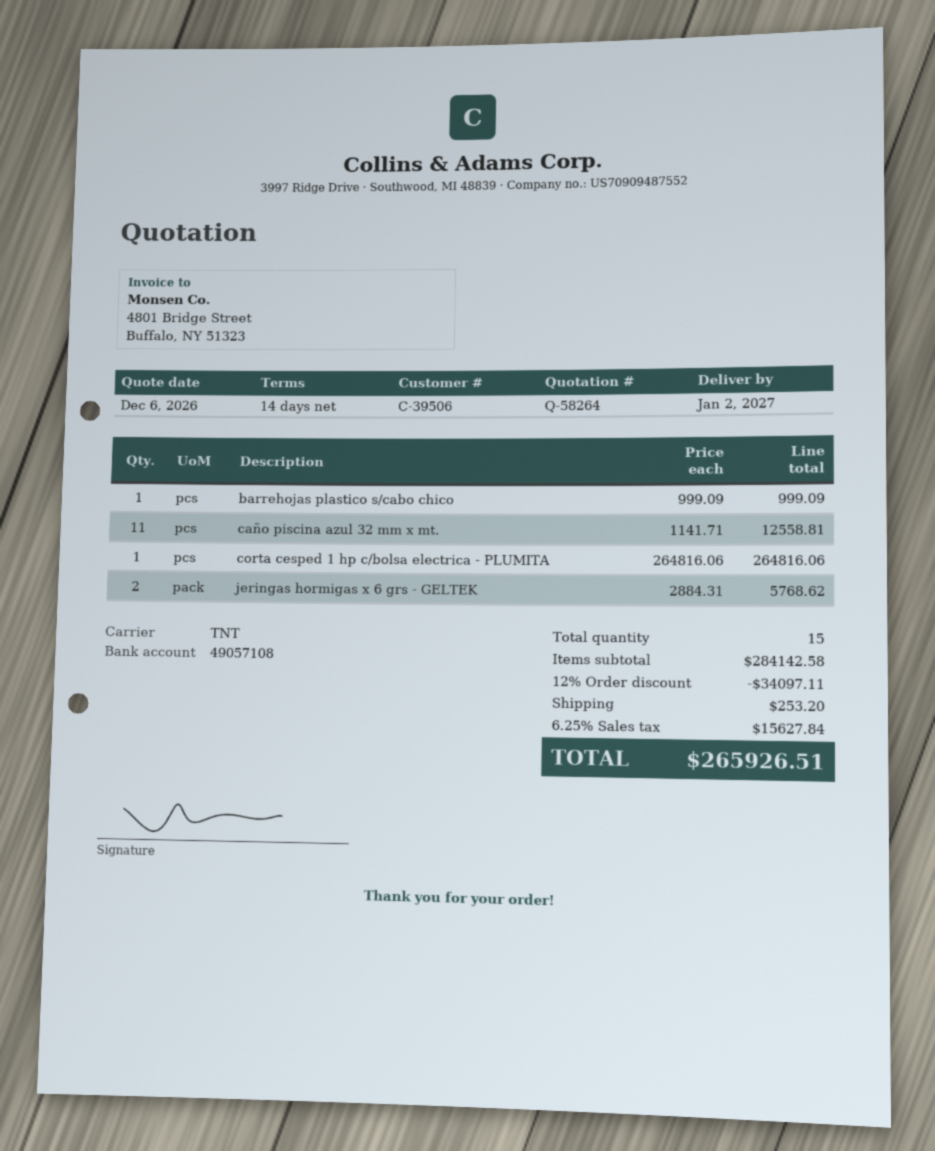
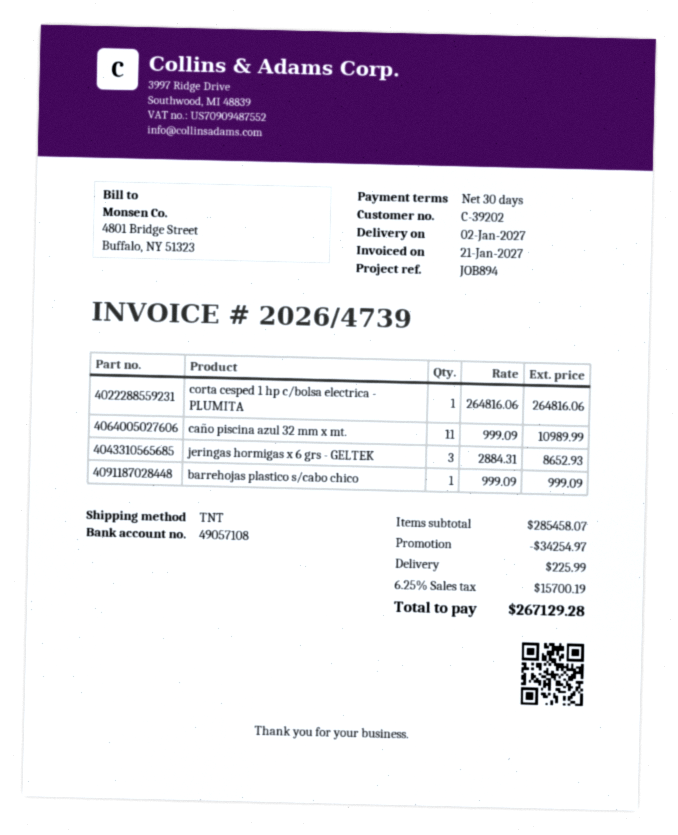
payment terms: 14 days -> 30 days
customer number: C-39506 -> C-39202
caño piscina azul 32 mm x mt.: 11 x 1141.71 = 12558.81 -> 11 x 999.09 = 10989.99
jeringas hormigas x 6 grs - GELTEK: 2 x 2884.31 = 5768.62 -> 3 x 2884.31 = 8652.93
subtotal: 284142.58 -> 285458.07
discount: 34097.11 -> 34254.97
shipping: 253.20 -> 225.99
tax: 6.25% = 15627.84 -> 6.25% = 15700.19
total: 265926.51 -> 267129.28

